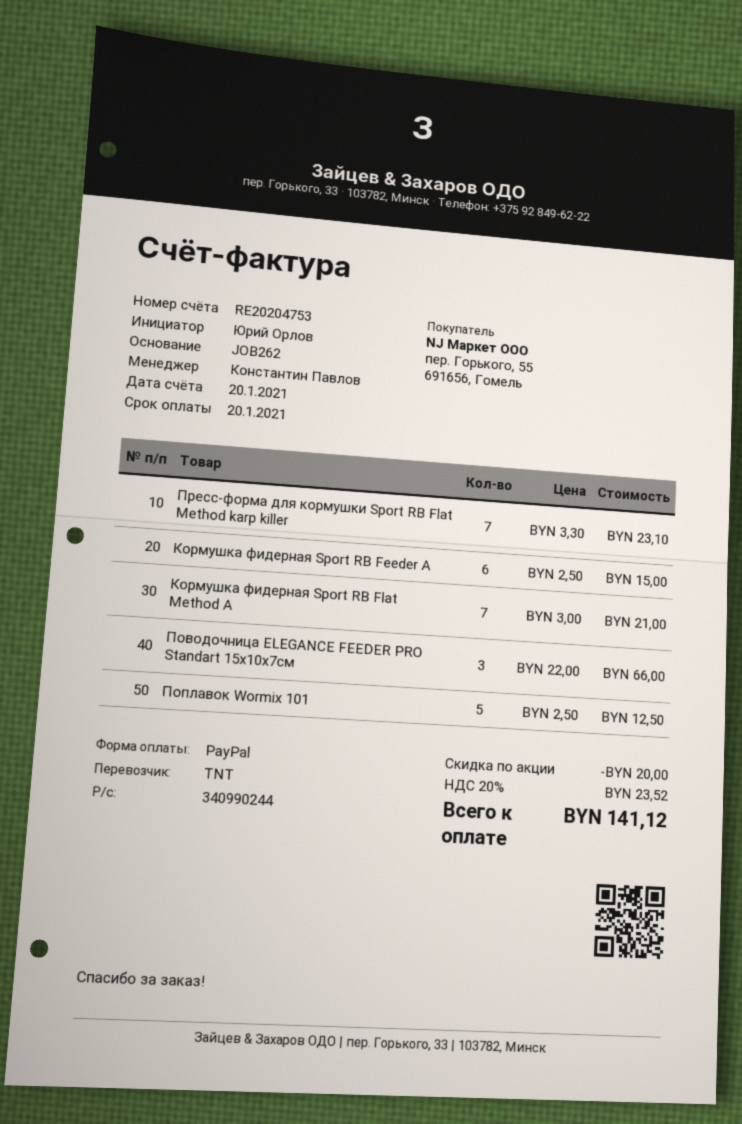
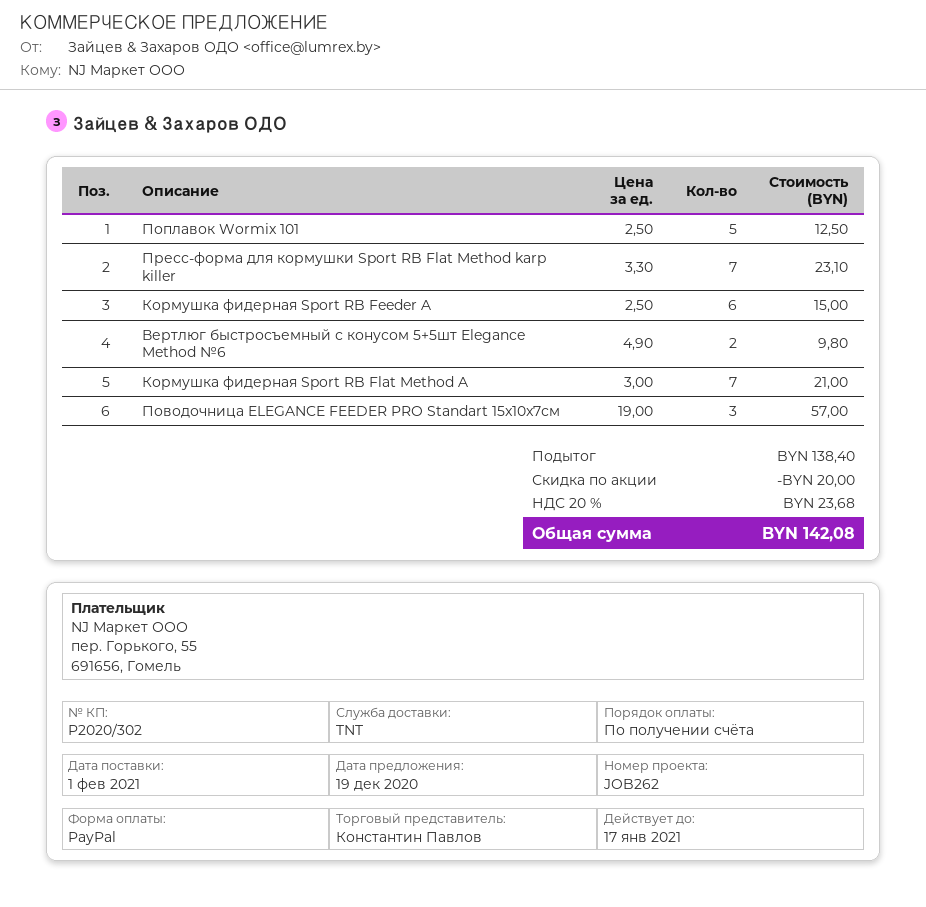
Поводочница ELEGANCE FEEDER PRO Standart 15x10x7см: 3 x 22.00 = 66.00 -> 3 x 19.00 = 57.00
Вертлюг быстросъемный с конусом 5+5шт Elegance Method №6: none -> 2 x 4.90 = 9.80
tax: 20% = 23.52 -> 20% = 23.68
total: 141.12 -> 142.08

